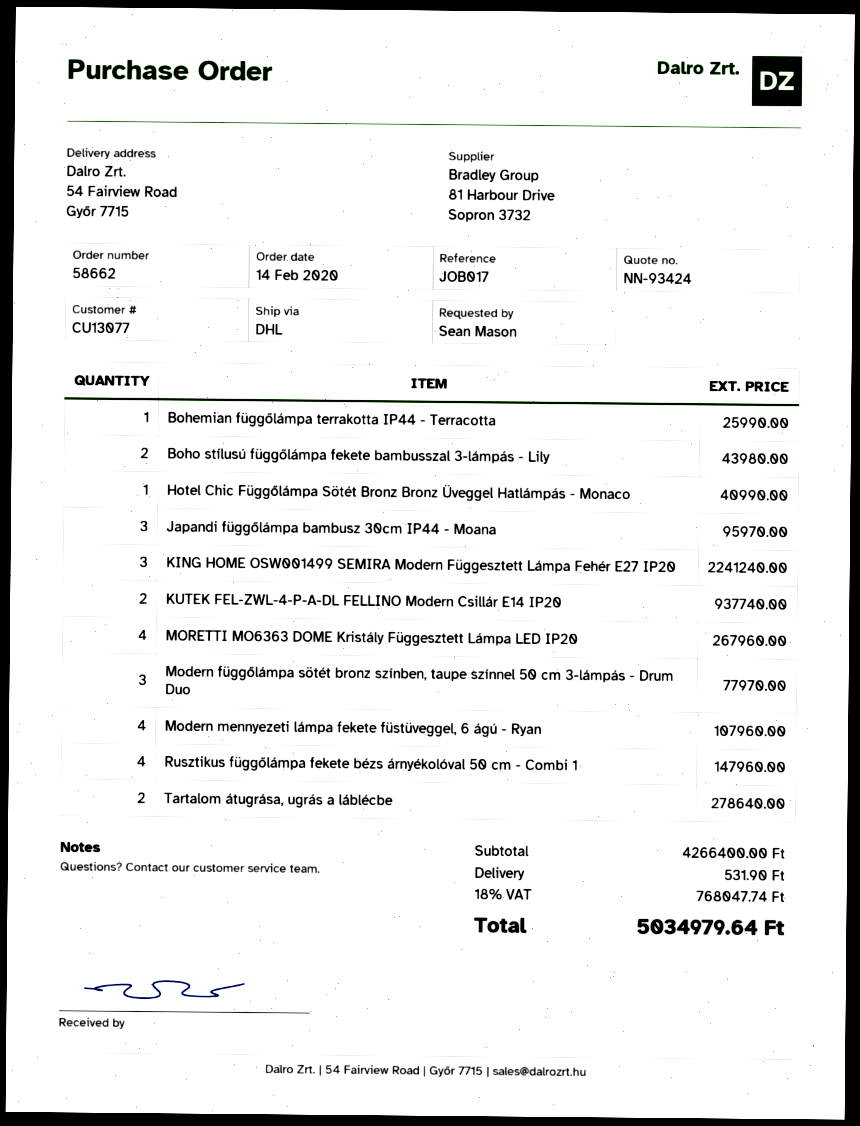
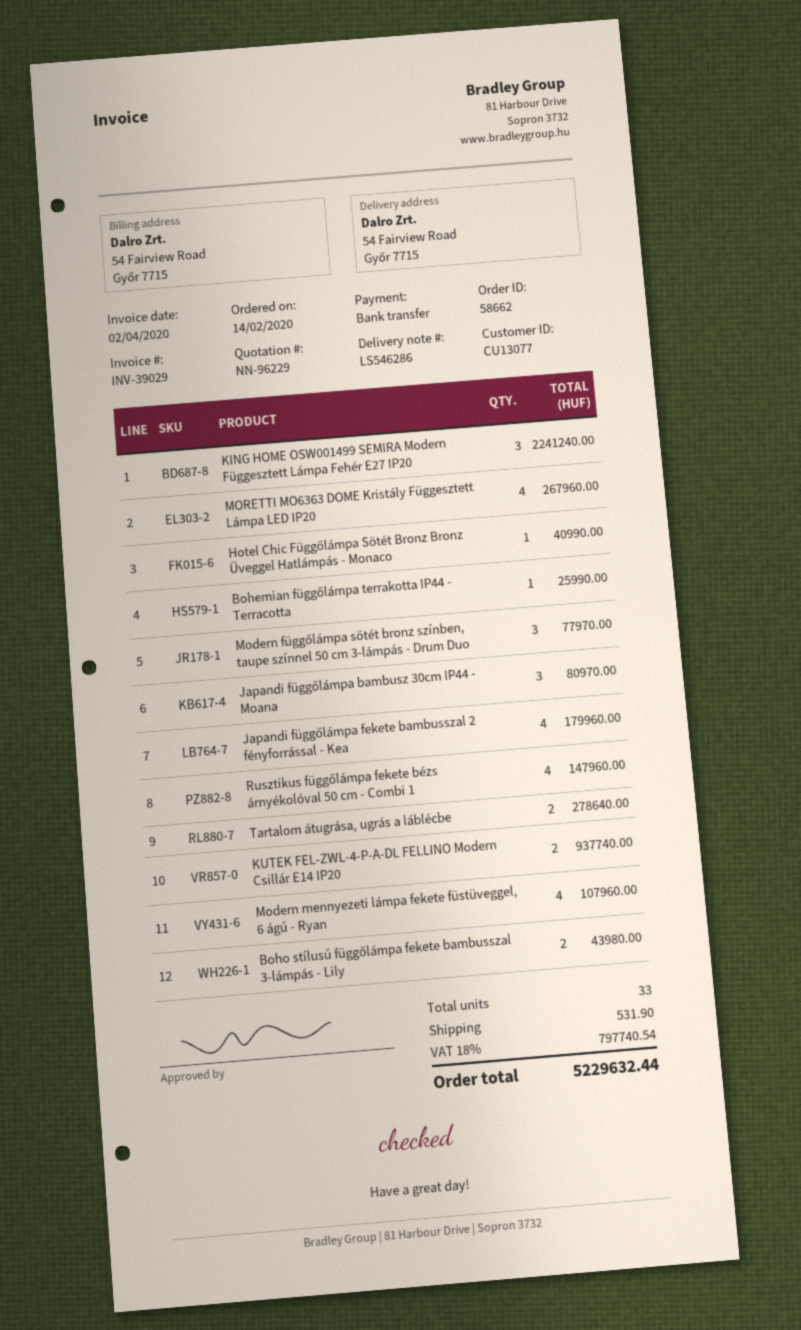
quote number: NN-93424 -> NN-96229
Japandi függőlámpa bambusz 30cm IP44 - Moana: 3 for 95970.00 -> 3 for 80970.00
Japandi függőlámpa fekete bambusszal 2 fényforrással - Kea: none -> 4 for 179960.00
tax: 18% = 768047.74 -> 18% = 797740.54
total: 5034979.64 -> 5229632.44

